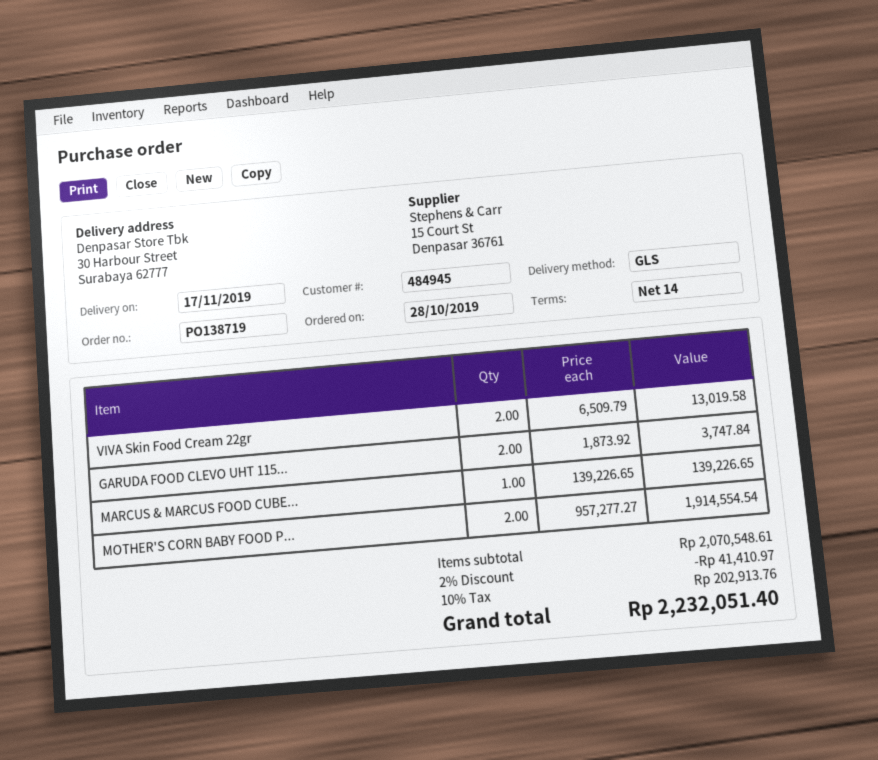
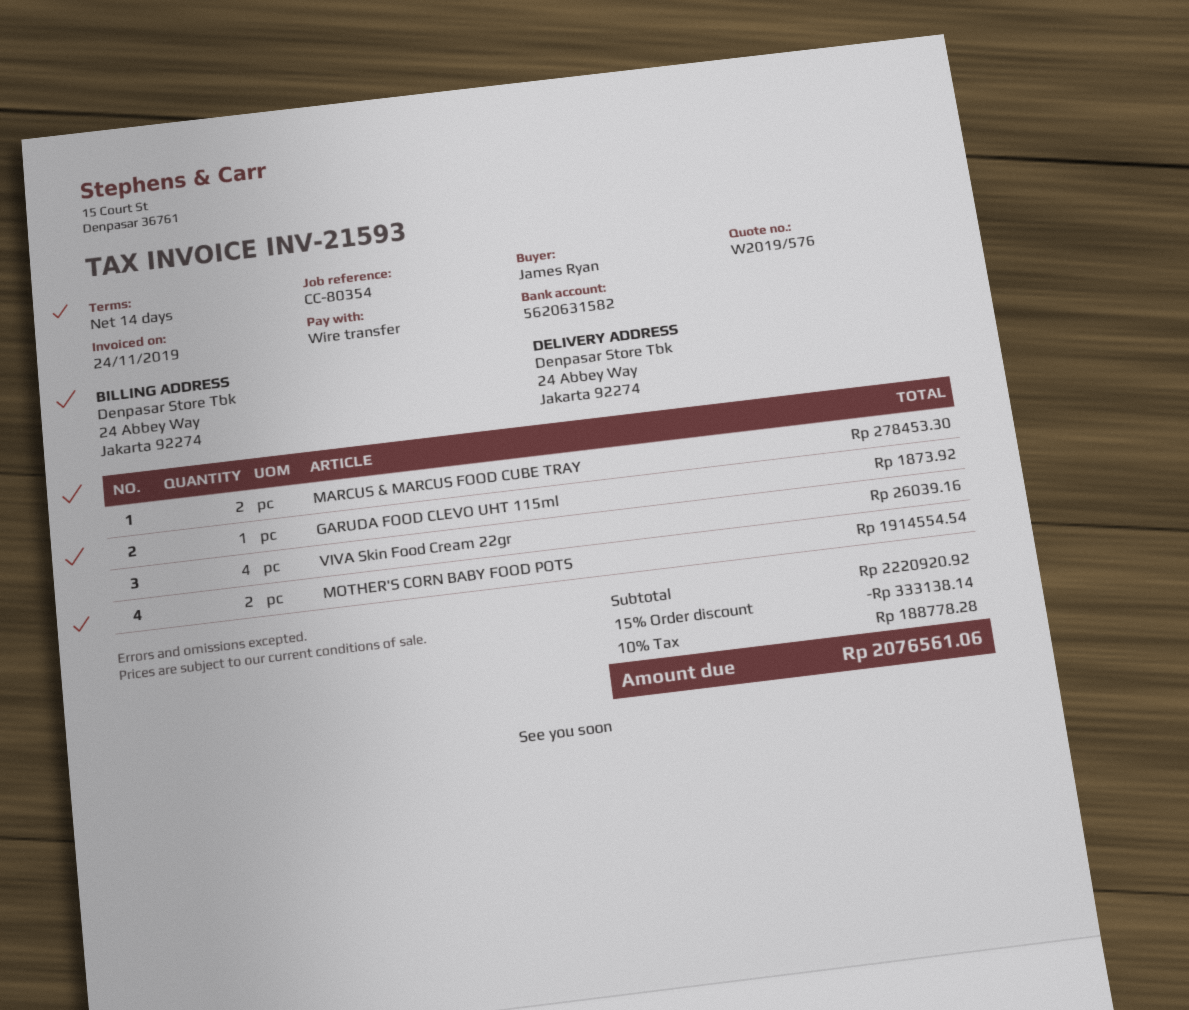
ship to: 30 Harbour Street, Surabaya 62777 -> 24 Abbey Way, Jakarta 92274
VIVA Skin Food Cream 22gr: 2 for 13019.58 -> 4 for 26039.16
GARUDA FOOD CLEVO UHT 115...: 2 for 3747.84 -> 1 for 1873.92
MARCUS & MARCUS FOOD CUBE...: 1 for 139226.65 -> 2 for 278453.30
subtotal: 2070548.61 -> 2220920.92
discount: 2% = 41410.97 -> 15% = 333138.14
tax: 10% = 202913.76 -> 10% = 188778.28
total: 2232051.40 -> 2076561.06

